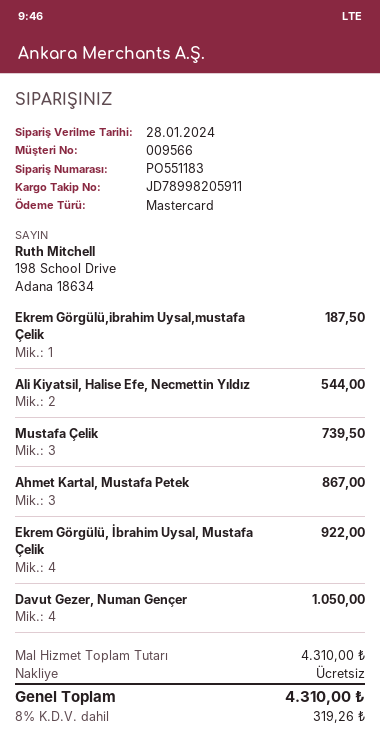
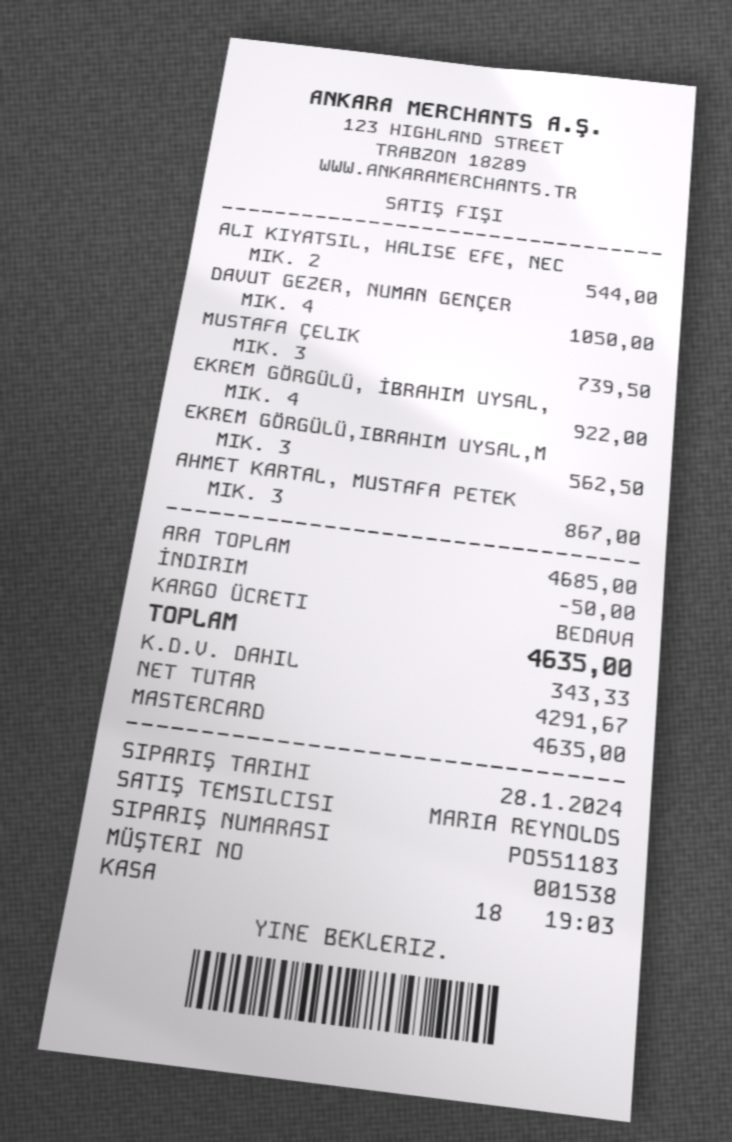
customer number: 009566 -> 001538
Ekrem Görgülü,ibrahim Uysal,mustafa Çelik: 1 for 187.50 -> 3 for 562.50
subtotal: 4310.00 -> 4685.00
discount: none -> 50.00
tax: 319.26 -> 343.33
total: 4310.00 -> 4635.00

